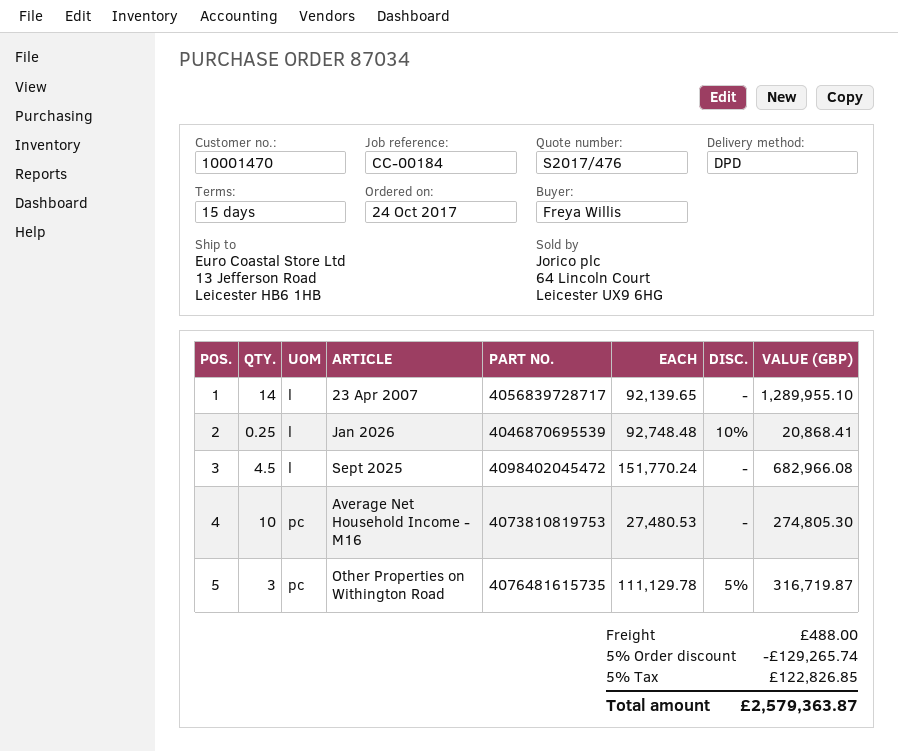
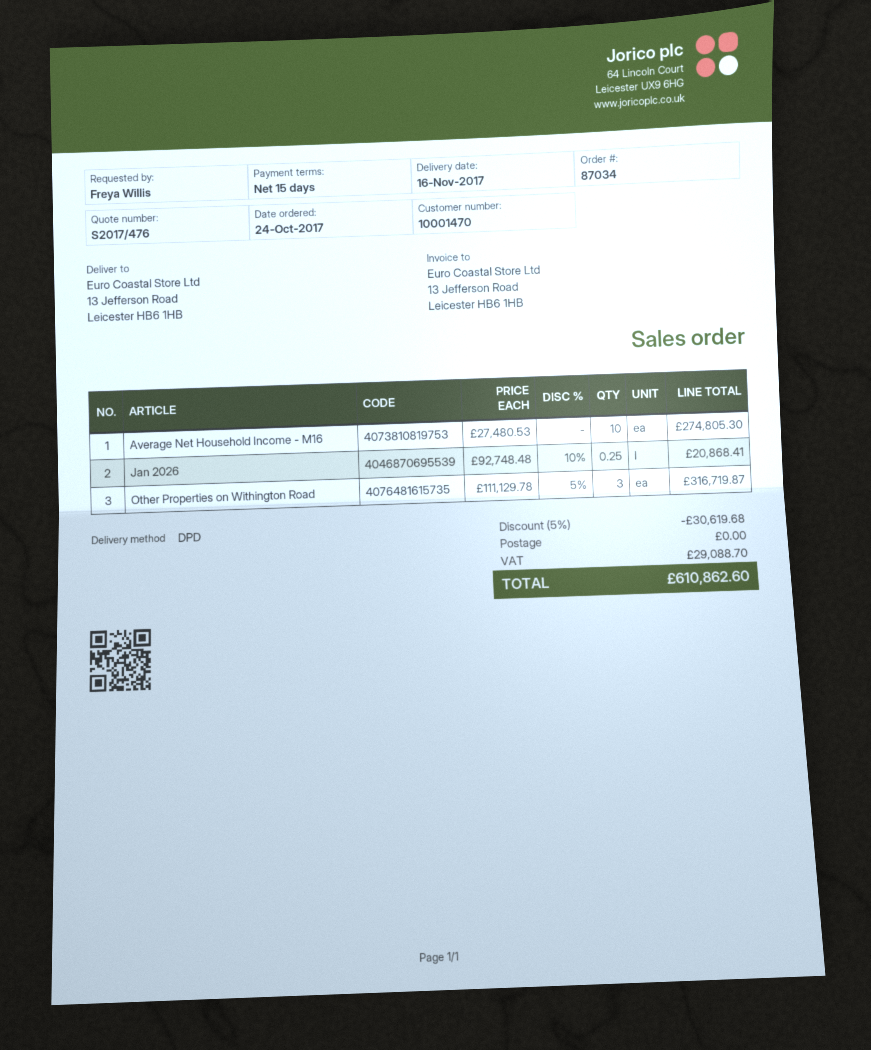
23 Apr 2007: 14 x 92139.65 = 1289955.10 -> none
Sept 2025: 4.5 x 151770.24 = 682966.08 -> none
discount: 5% = 129265.74 -> 5% = 30619.68
shipping: 488.00 -> 0.00
tax: 122826.85 -> 29088.70
total: 2579363.87 -> 610862.60

